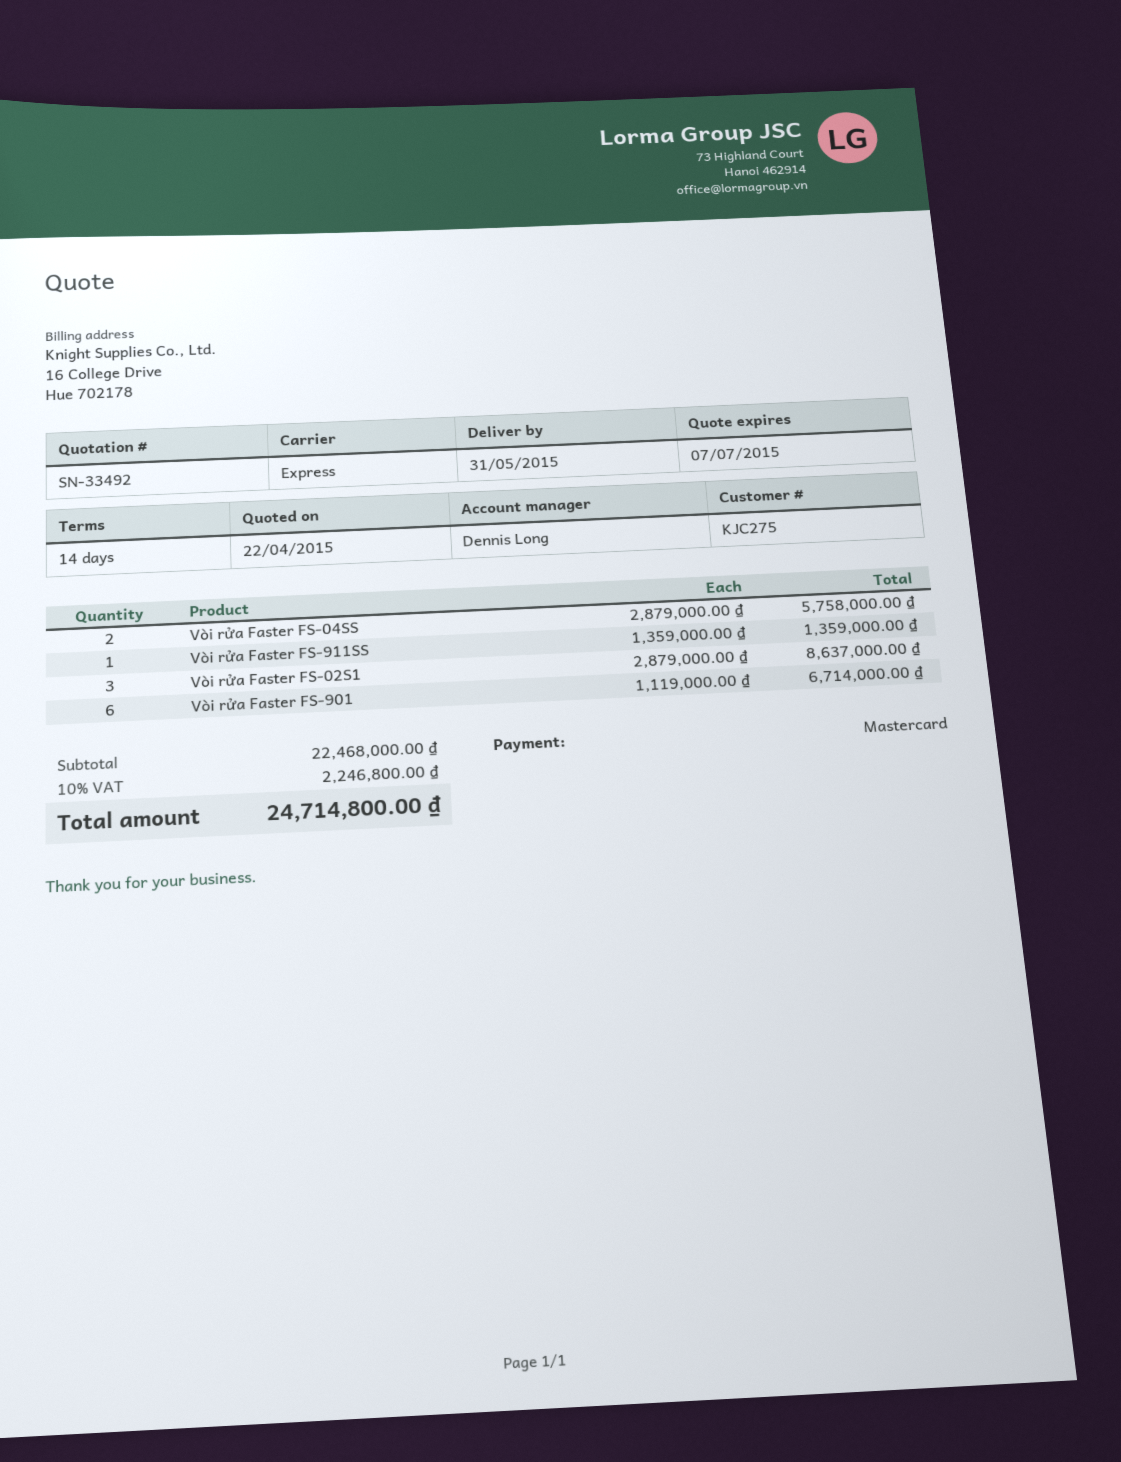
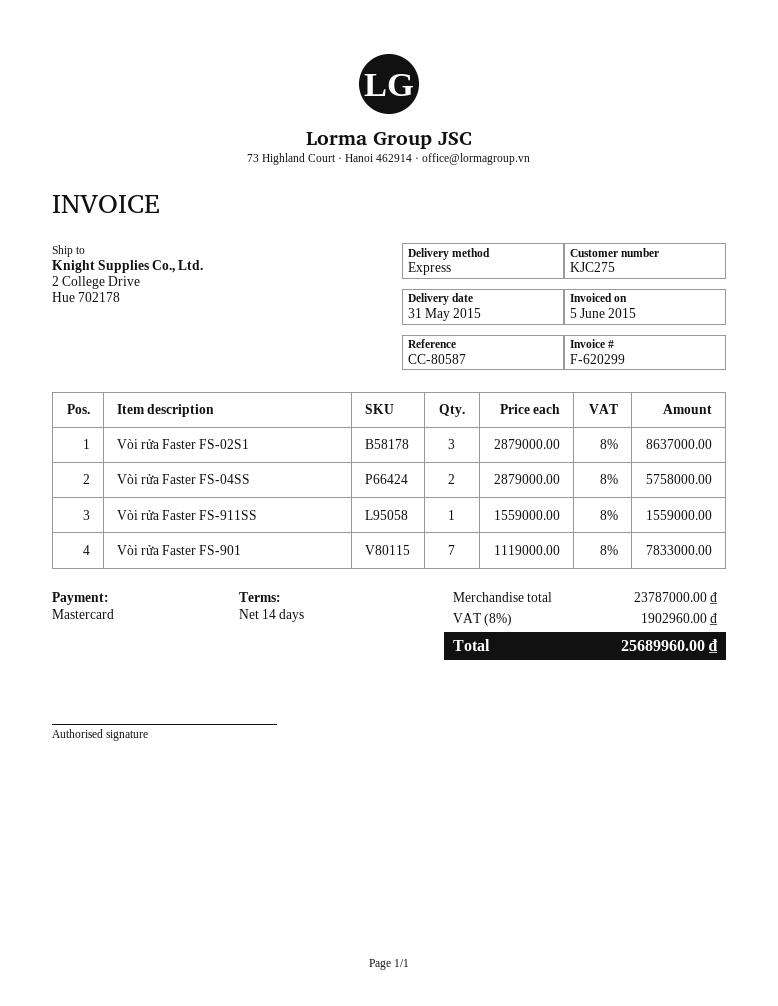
Vòi rửa Faster FS-911SS: 1 x 1359000.00 = 1359000.00 -> 1 x 1559000.00 = 1559000.00
Vòi rửa Faster FS-901: 6 x 1119000.00 = 6714000.00 -> 7 x 1119000.00 = 7833000.00
subtotal: 22468000.00 -> 23787000.00
tax: 10% = 2246800.00 -> 8% = 1902960.00
total: 24714800.00 -> 25689960.00

